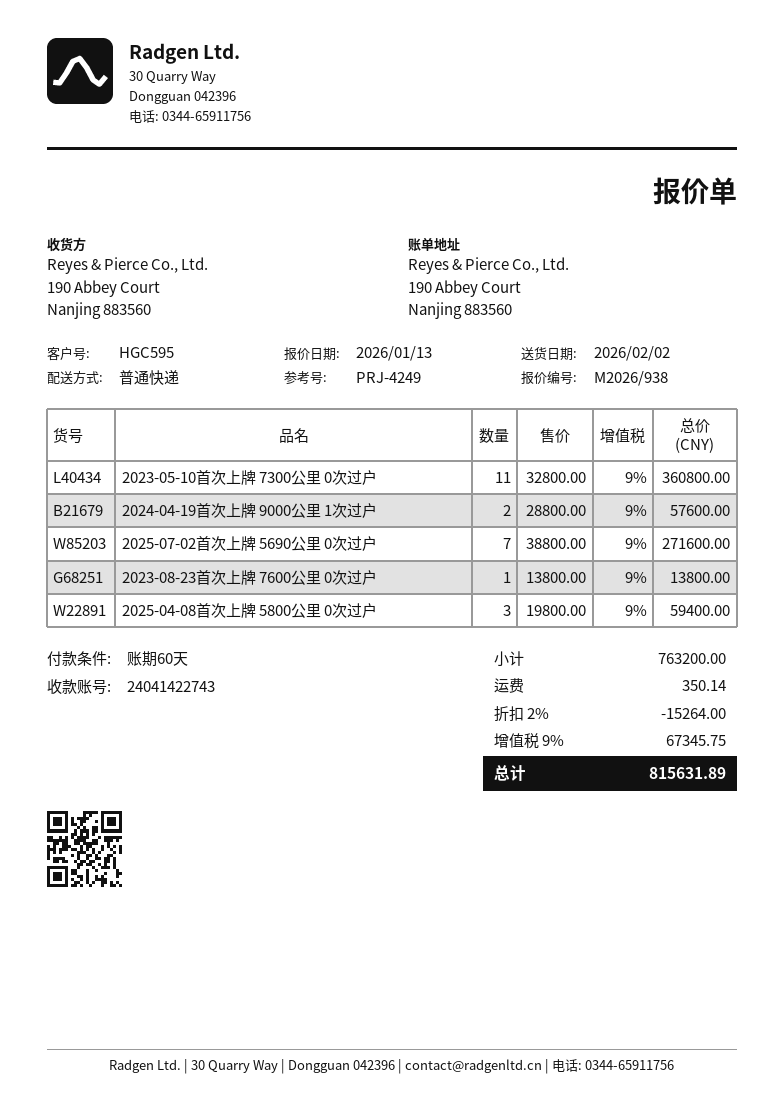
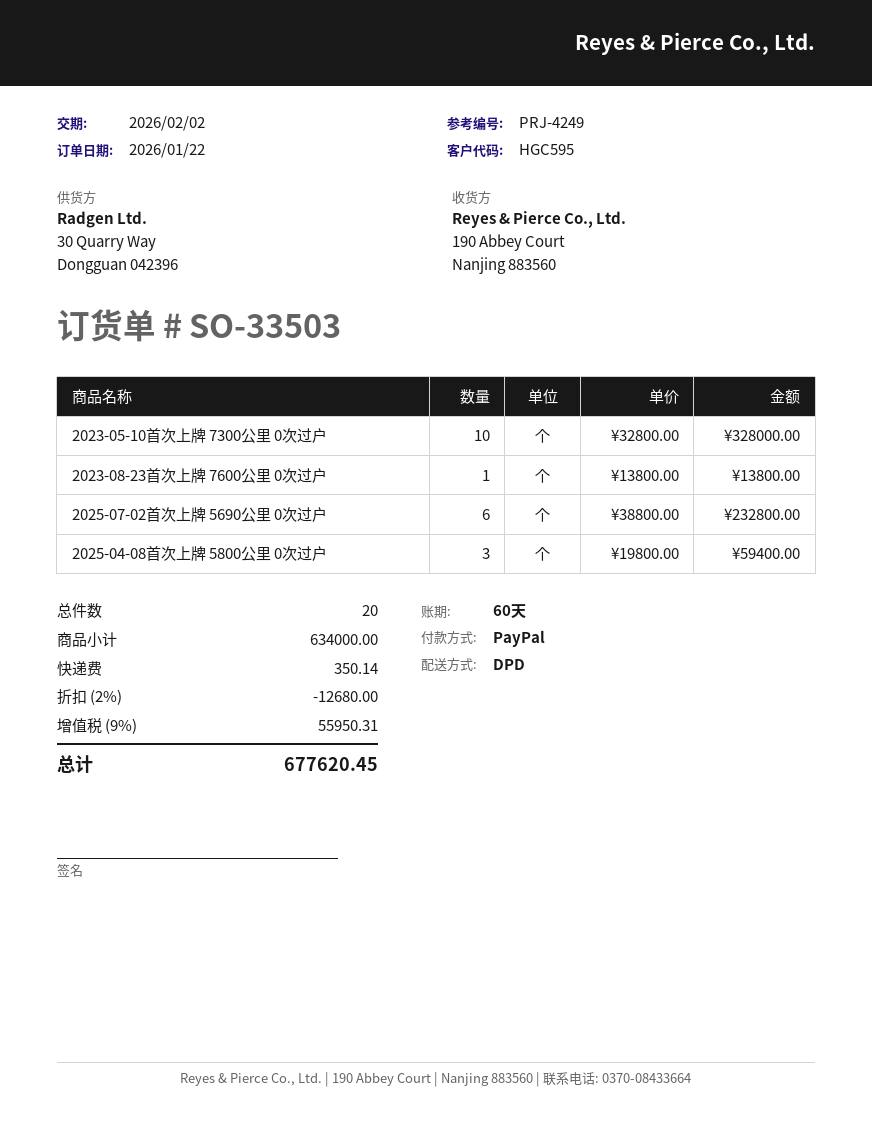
shipping method: standard -> DPD
2023-05-10首次上牌 7300公里 0次过户: 11 x 32800.00 = 360800.00 -> 10 x 32800.00 = 328000.00
2024-04-19首次上牌 9000公里 1次过户: 2 x 28800.00 = 57600.00 -> none
2025-07-02首次上牌 5690公里 0次过户: 7 x 38800.00 = 271600.00 -> 6 x 38800.00 = 232800.00
subtotal: 763200.00 -> 634000.00
discount: 2% = 15264.00 -> 2% = 12680.00
tax: 9% = 67345.75 -> 9% = 55950.31
total: 815631.89 -> 677620.45

